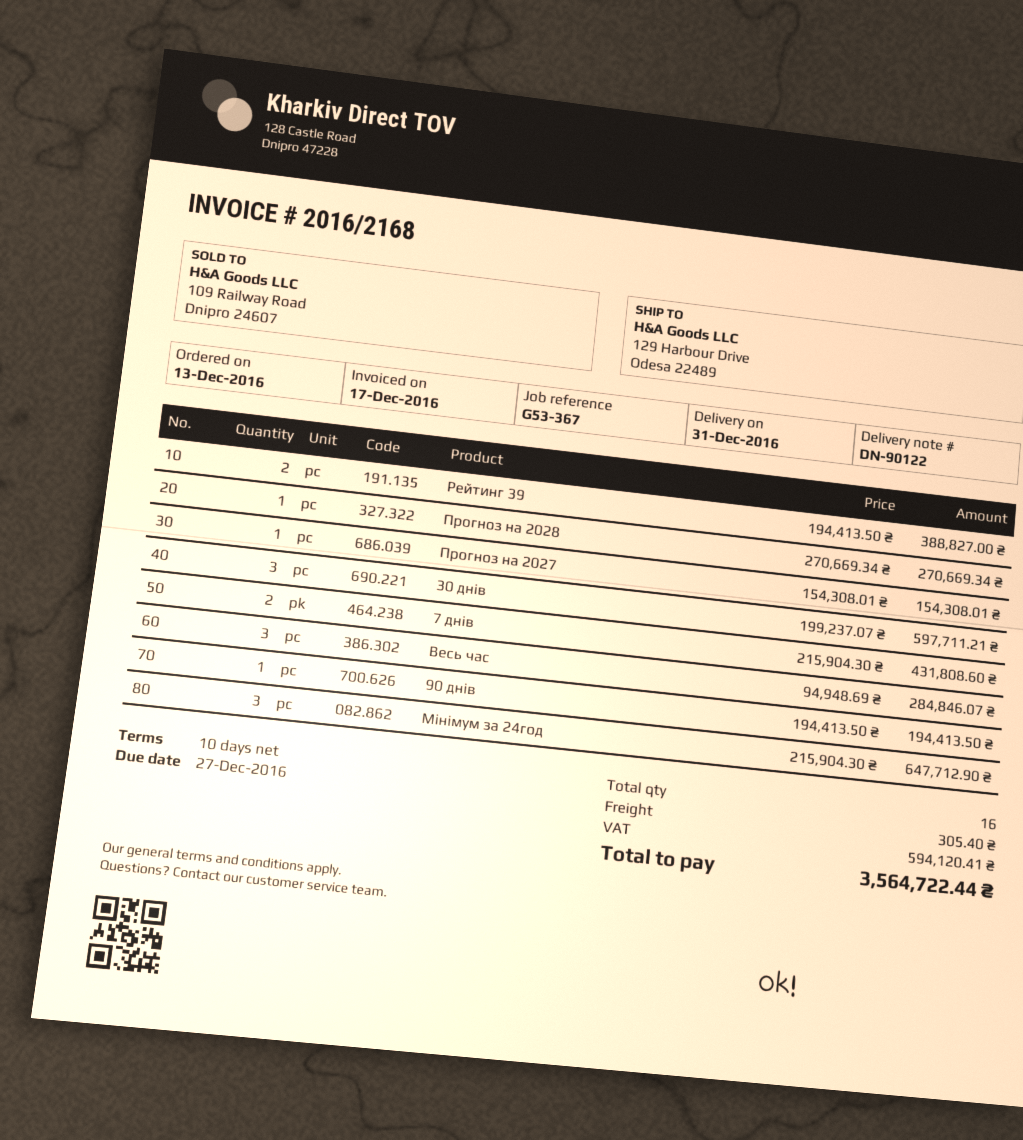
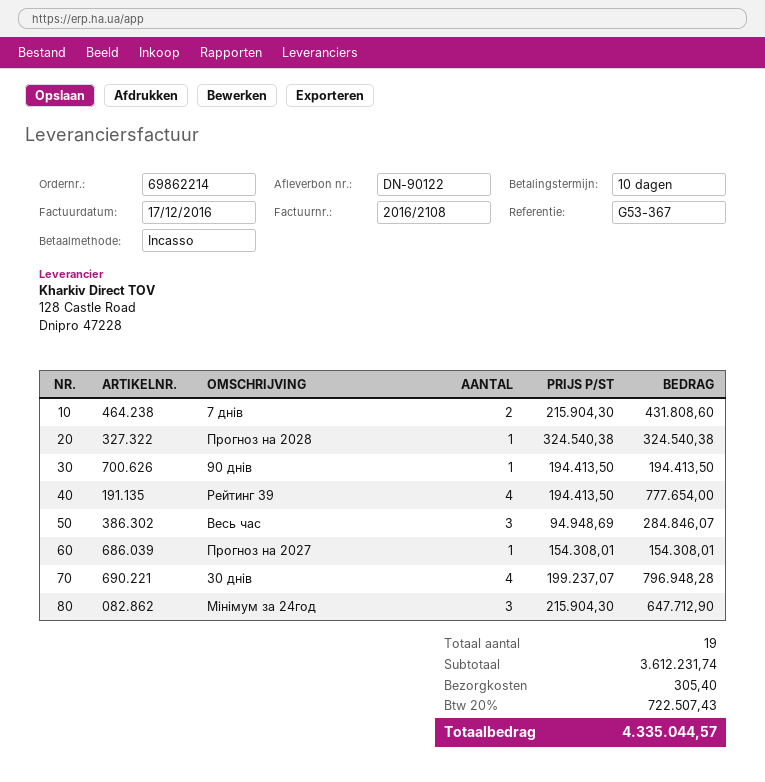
invoice number: 2016/2168 -> 2016/2108
Рейтинг 39: 2 x 194413.50 = 388827.00 -> 4 x 194413.50 = 777654.00
Прогноз на 2028: 1 x 270669.34 = 270669.34 -> 1 x 324540.38 = 324540.38
30 днів: 3 x 199237.07 = 597711.21 -> 4 x 199237.07 = 796948.28
total quantity: 16 -> 19
tax: 594120.41 -> 722507.43
total: 3564722.44 -> 4335044.57

